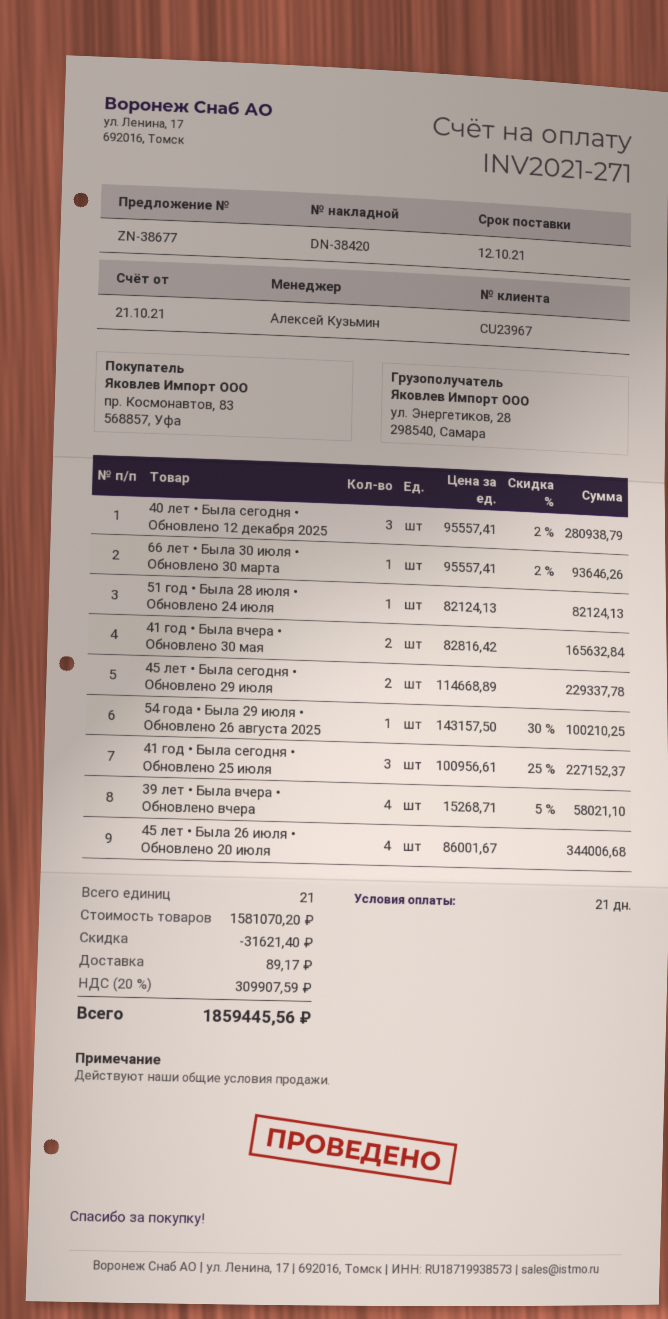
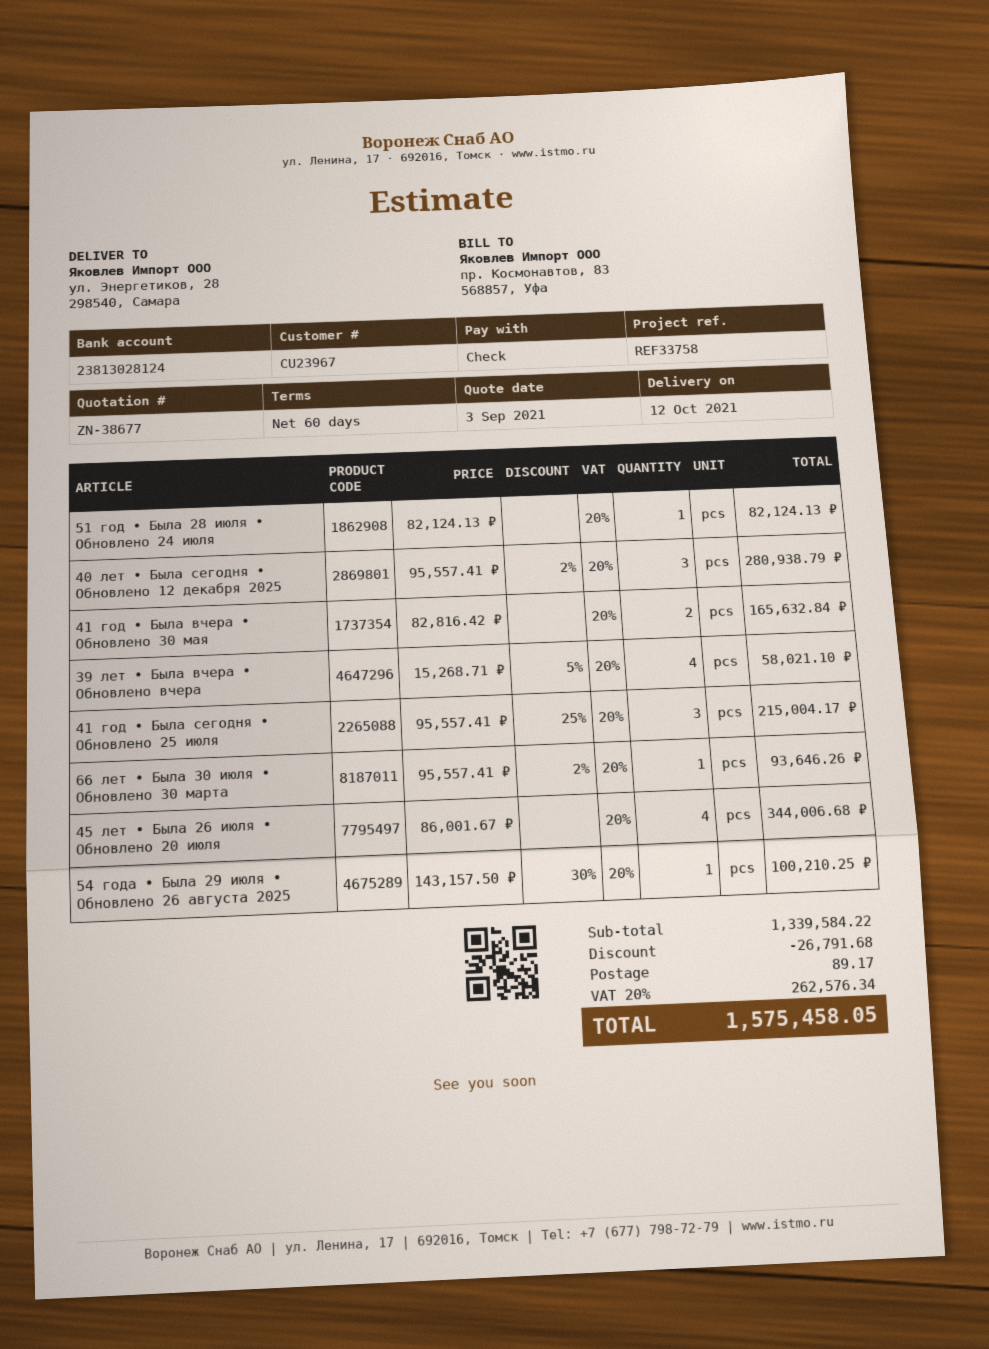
payment terms: 21 days -> 60 days
45 лет • Была сегодня • Обновлено 29 июля: 2 x 114668.89 = 229337.78 -> none
41 год • Была сегодня • Обновлено 25 июля: 3 x 100956.61 - 25% = 227152.37 -> 3 x 95557.41 - 25% = 215004.17
subtotal: 1581070.20 -> 1339584.22
discount: 31621.40 -> 26791.68
tax: 20% = 309907.59 -> 20% = 262576.34
total: 1859445.56 -> 1575458.05

